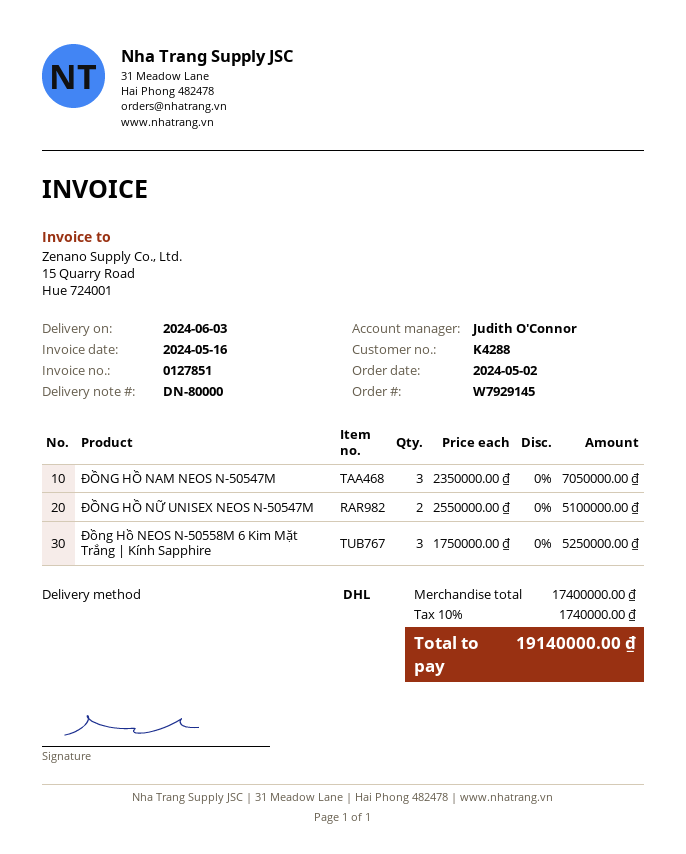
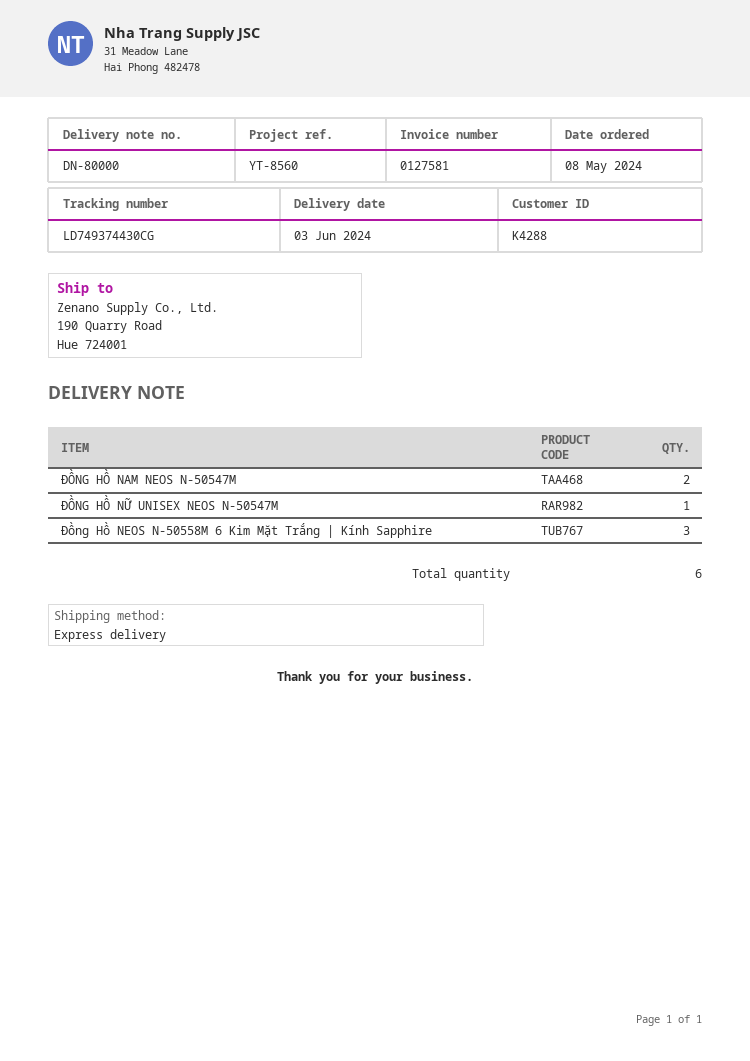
order date: 2024-05-02 -> 2024-05-08
invoice number: 0127851 -> 0127581
shipping method: DHL -> express
ĐỒNG HỒ NAM NEOS N-50547M: 3 -> 2
ĐỒNG HỒ NỮ UNISEX NEOS N-50547M: 2 -> 1

